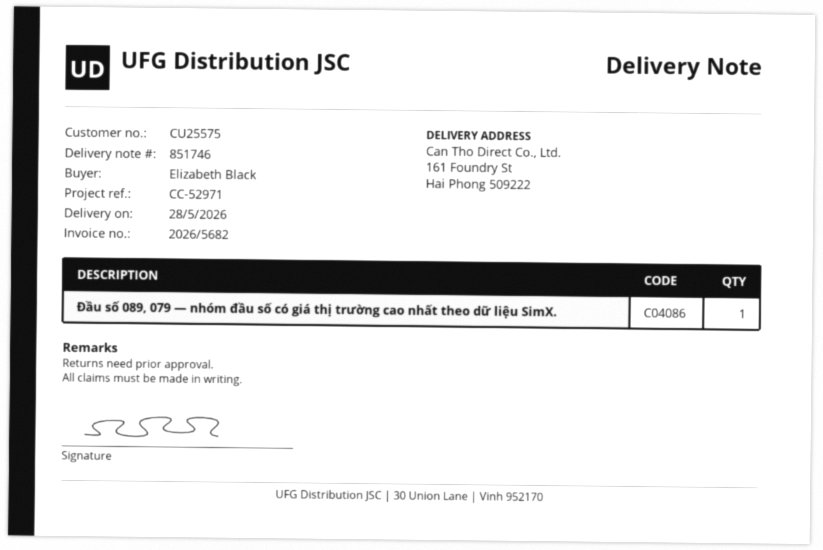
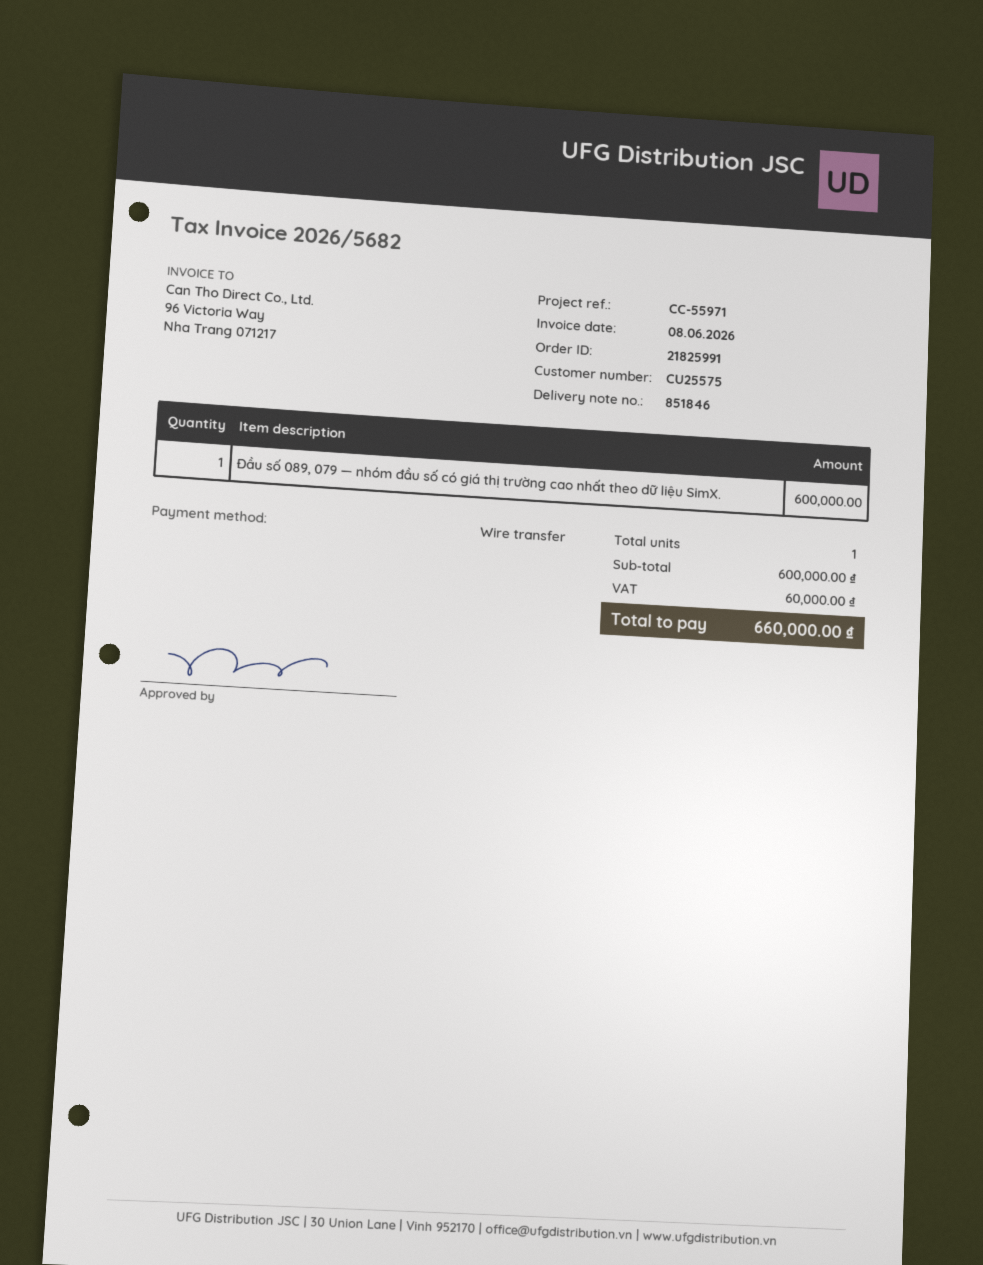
delivery note number: 851746 -> 851846
reference: CC-52971 -> CC-55971

